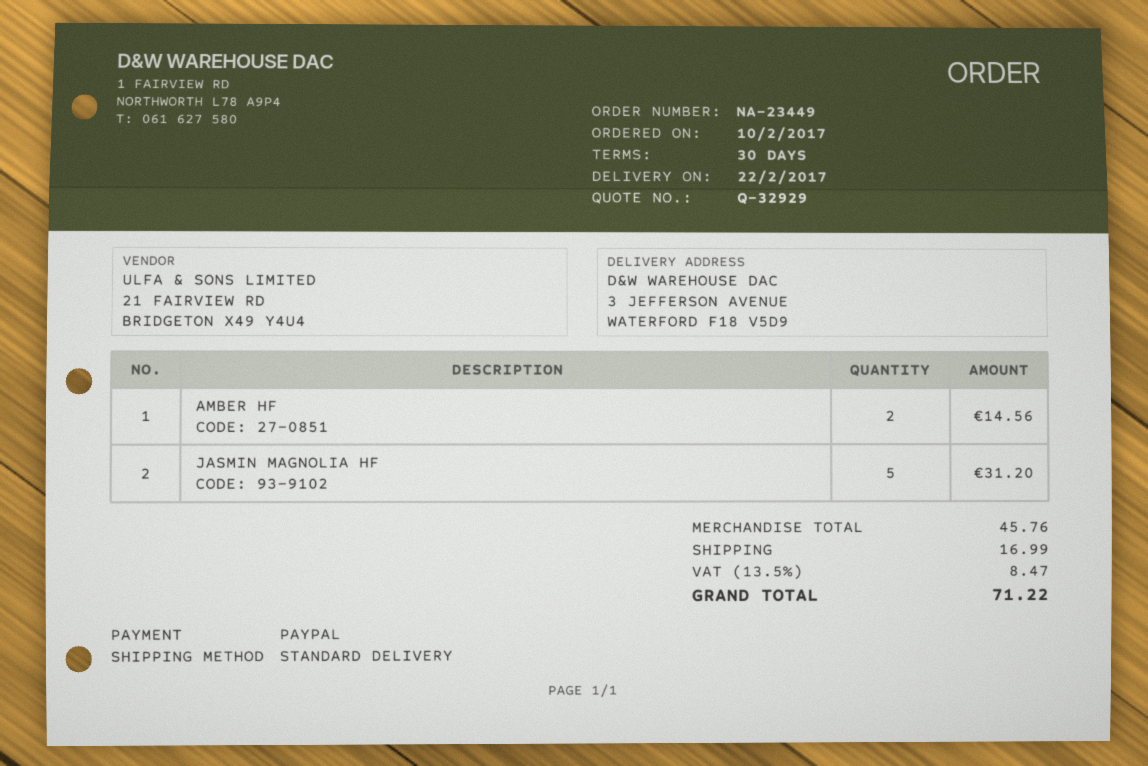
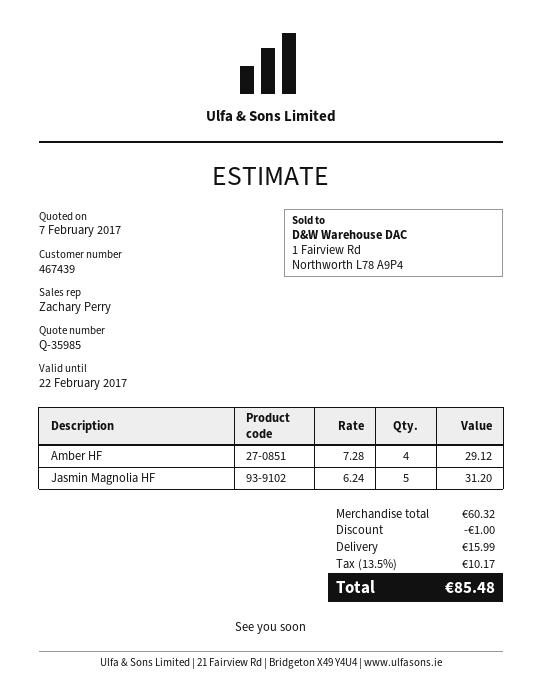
quote number: Q-32929 -> Q-35985
AMBER HF: 2 for 14.56 -> 4 for 29.12
subtotal: 45.76 -> 60.32
discount: none -> 1.00
shipping: 16.99 -> 15.99
tax: 13.5% = 8.47 -> 13.5% = 10.17
total: 71.22 -> 85.48

